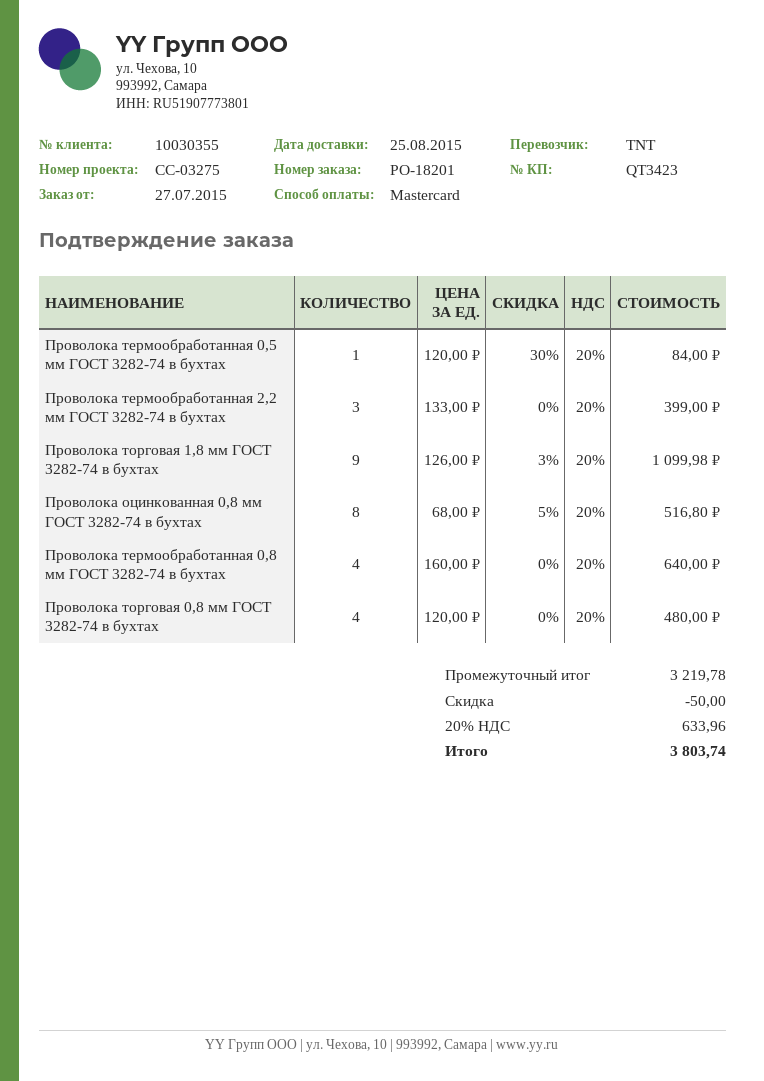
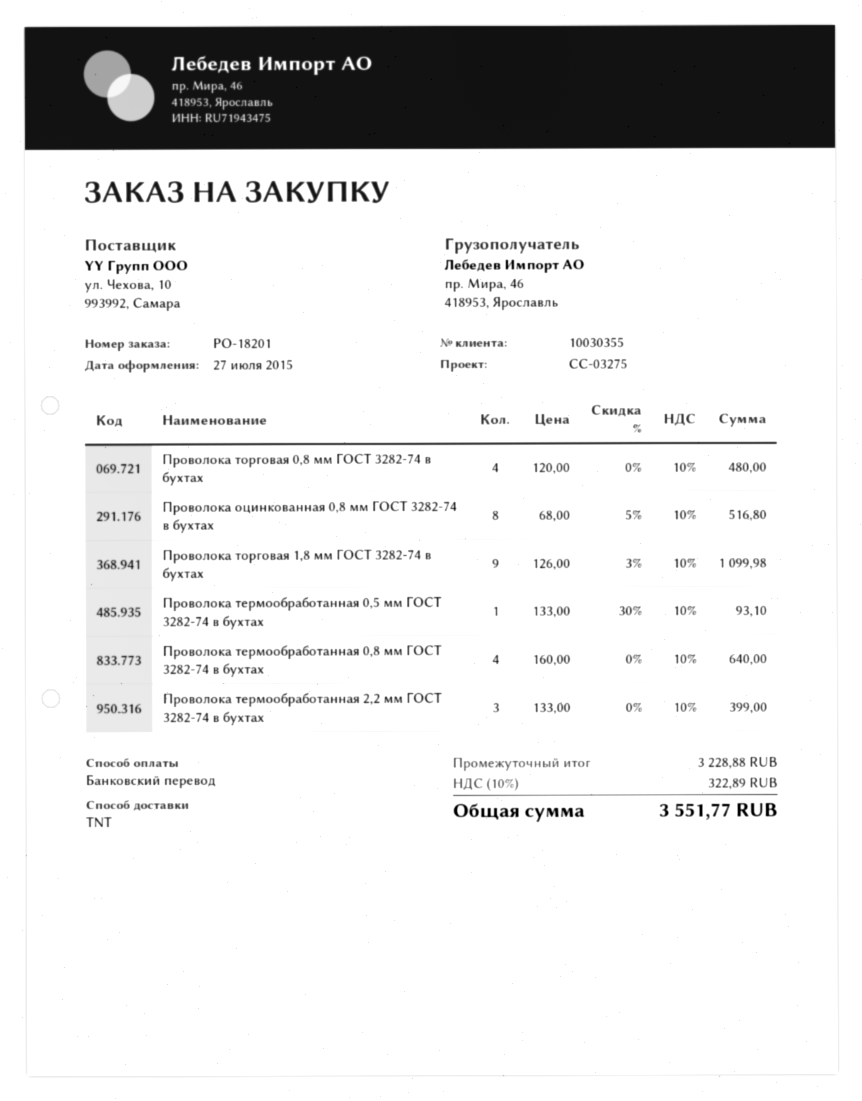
payment method: Mastercard -> bank transfer
Проволока термообработанная 0,5 мм ГОСТ 3282-74 в бухтах: 1 x 120.00 - 30% = 84.00 -> 1 x 133.00 - 30% = 93.10
subtotal: 3219.78 -> 3228.88
discount: 50.00 -> none
tax: 20% = 633.96 -> 10% = 322.89
total: 3803.74 -> 3551.77

